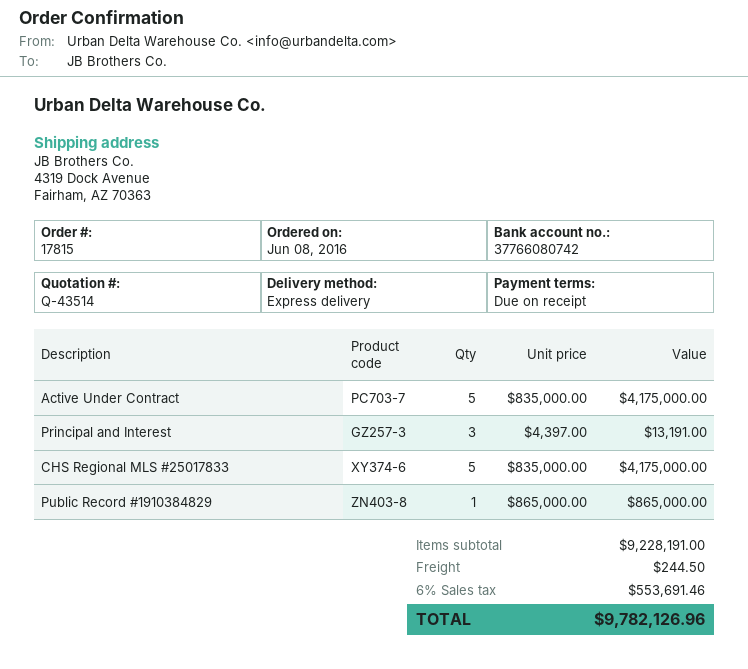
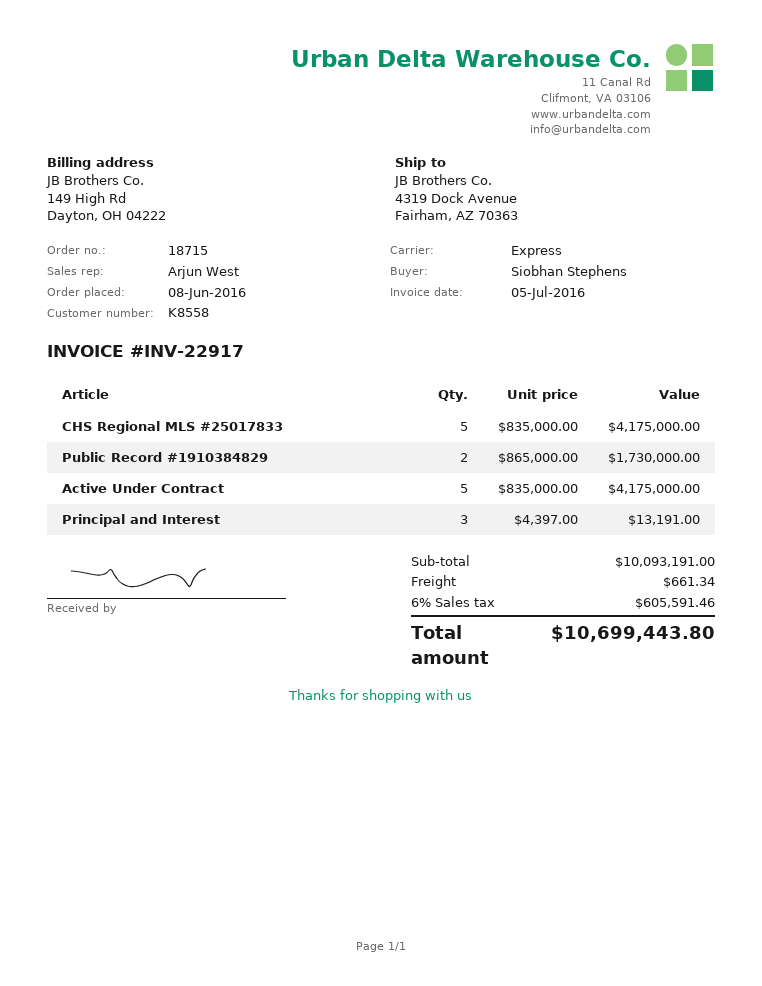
order number: 17815 -> 18715
Public Record #1910384829: 1 x 865000.00 = 865000.00 -> 2 x 865000.00 = 1730000.00
subtotal: 9228191.00 -> 10093191.00
shipping: 244.50 -> 661.34
tax: 6% = 553691.46 -> 6% = 605591.46
total: 9782126.96 -> 10699443.80

